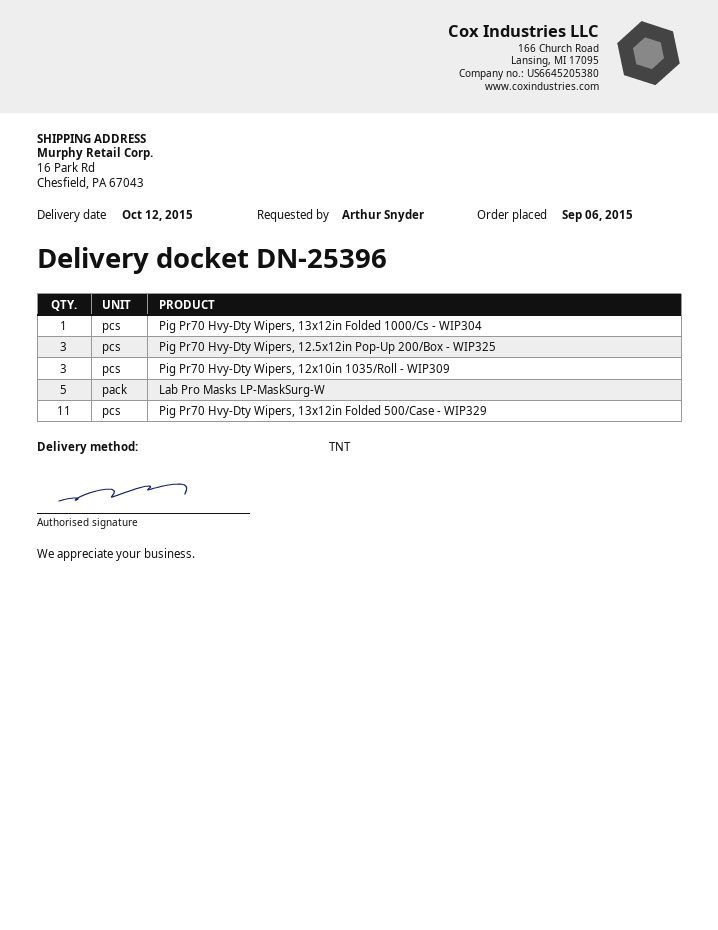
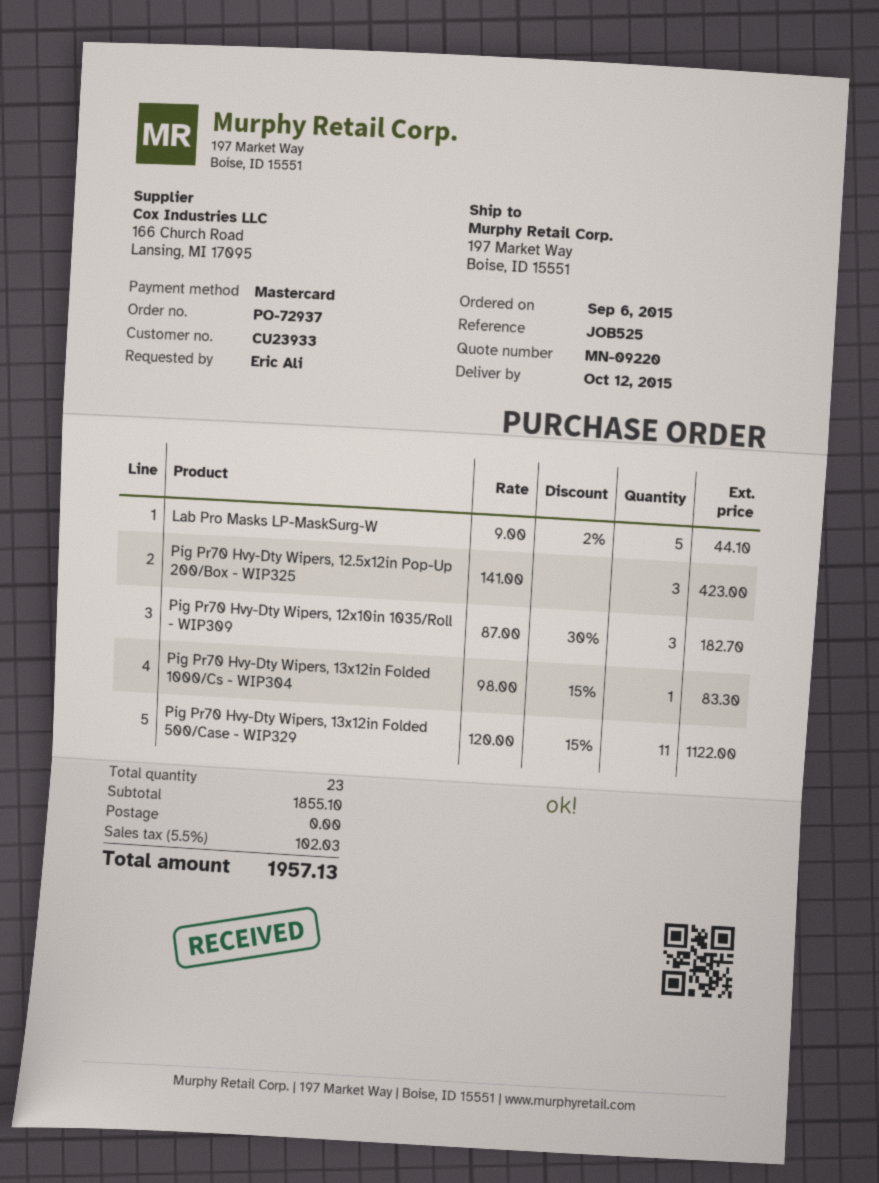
ordered by: Arthur Snyder -> Eric Ali
ship to: 16 Park Rd, Chesfield, PA 67043 -> 197 Market Way, Boise, ID 15551

